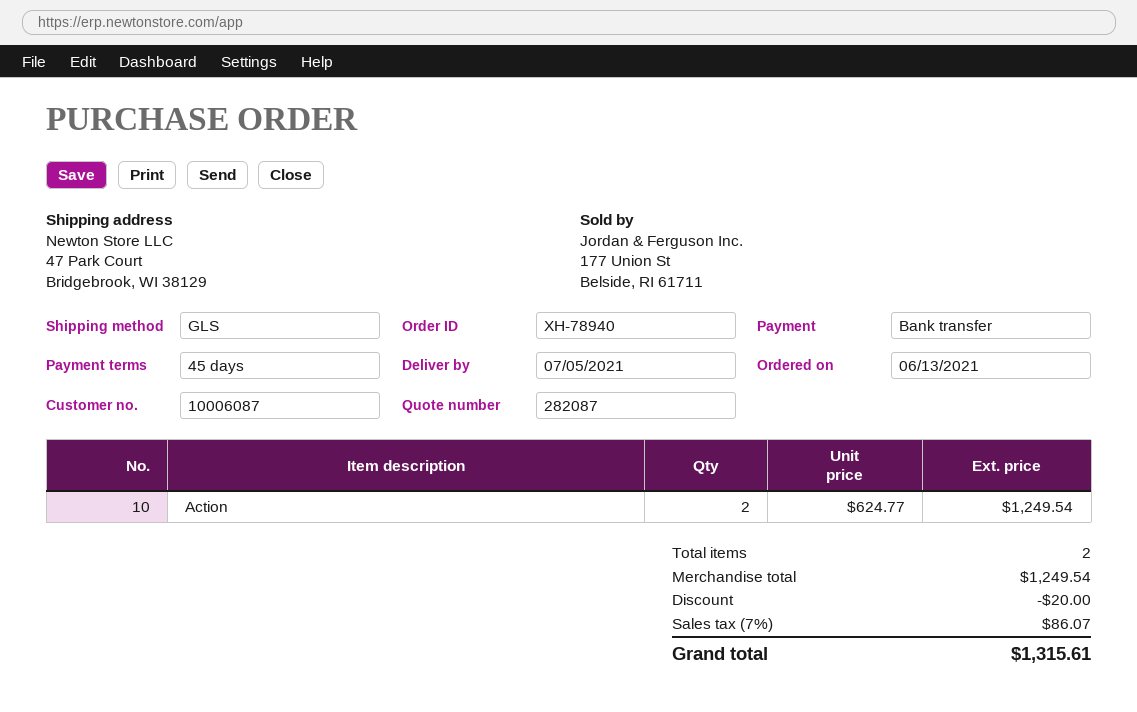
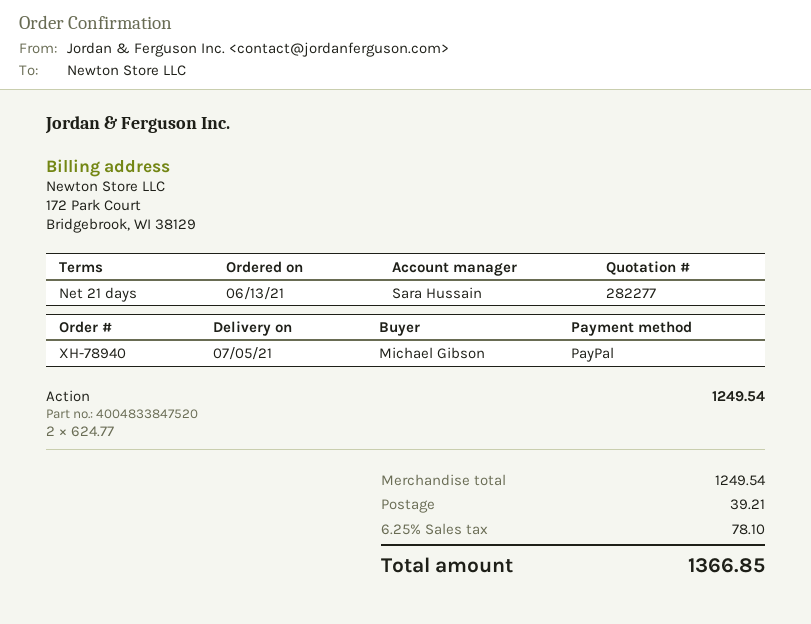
quote number: 282087 -> 282277
payment terms: 45 days -> 21 days
payment method: bank transfer -> PayPal
discount: 20.00 -> none
shipping: none -> 39.21
tax: 7% = 86.07 -> 6.25% = 78.10
total: 1315.61 -> 1366.85

